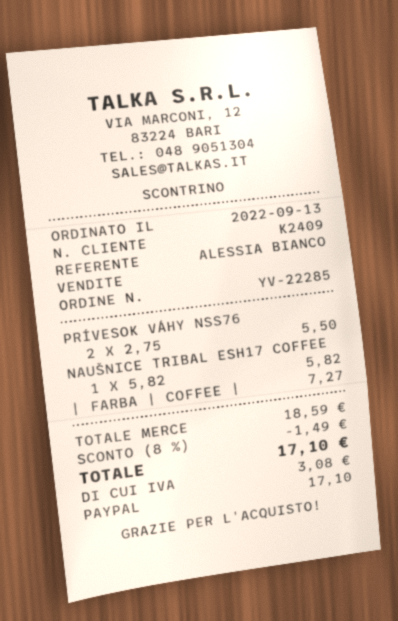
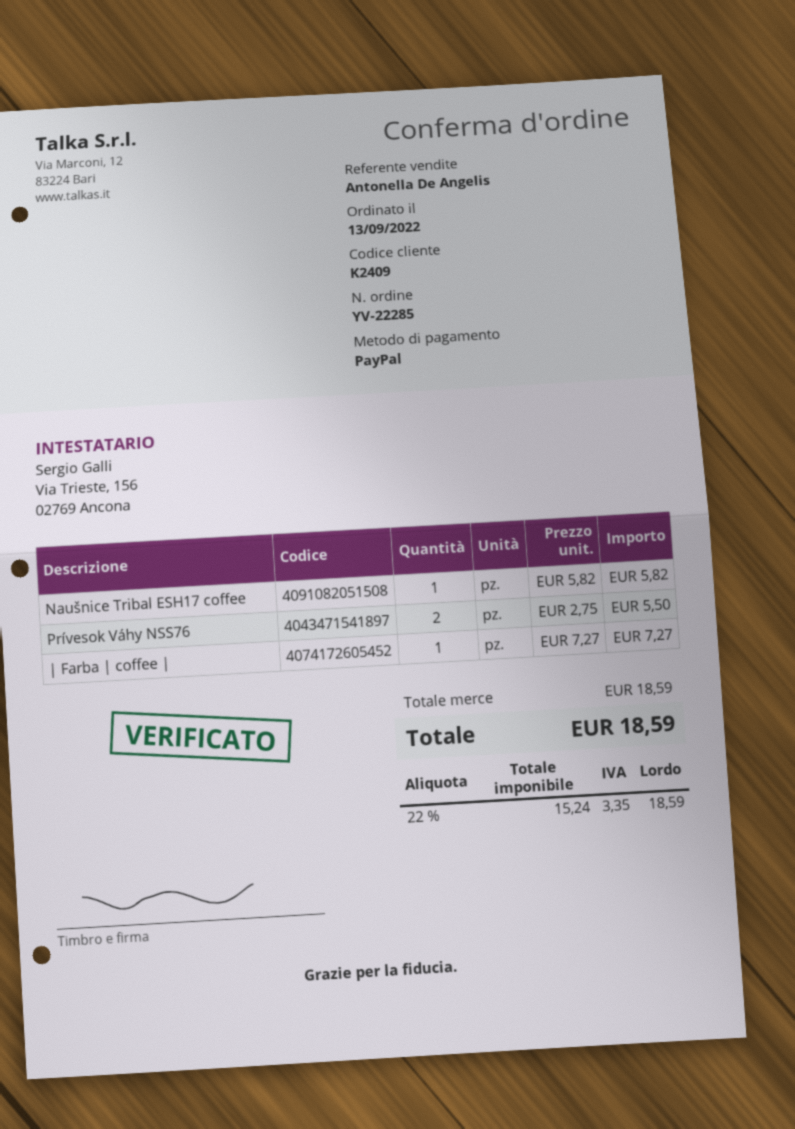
sales rep: ALESSIA BIANCO -> Antonella De Angelis
discount: 8% = 1.49 -> none
tax: 3.08 -> 3.35
total: 17.10 -> 18.59

